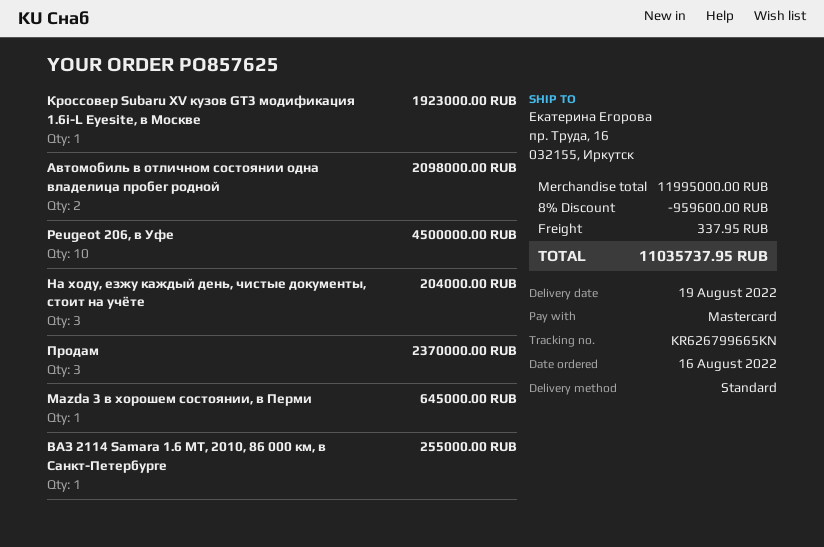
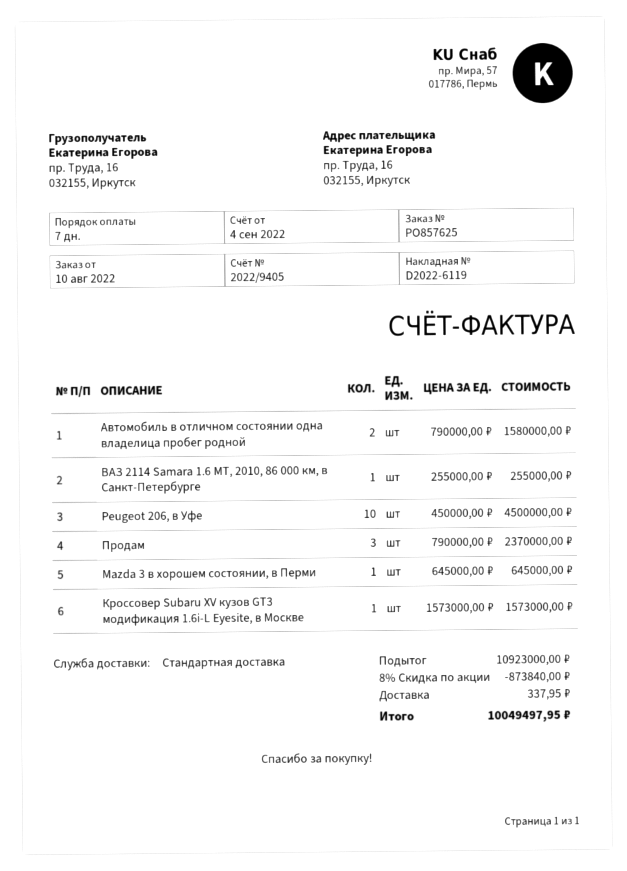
order date: 2022-08-16 -> 2022-08-10
Кроссовер Subaru XV кузов GT3 модификация 1.6i-L Eyesite, в Москве: 1 for 1923000.00 -> 1 for 1573000.00
Автомобиль в отличном состоянии одна владелица пробег родной: 2 for 2098000.00 -> 2 for 1580000.00
На ходу, езжу каждый день, чистые документы, стоит на учёте: 3 for 204000.00 -> none
subtotal: 11995000.00 -> 10923000.00
discount: 8% = 959600.00 -> 8% = 873840.00
total: 11035737.95 -> 10049497.95

